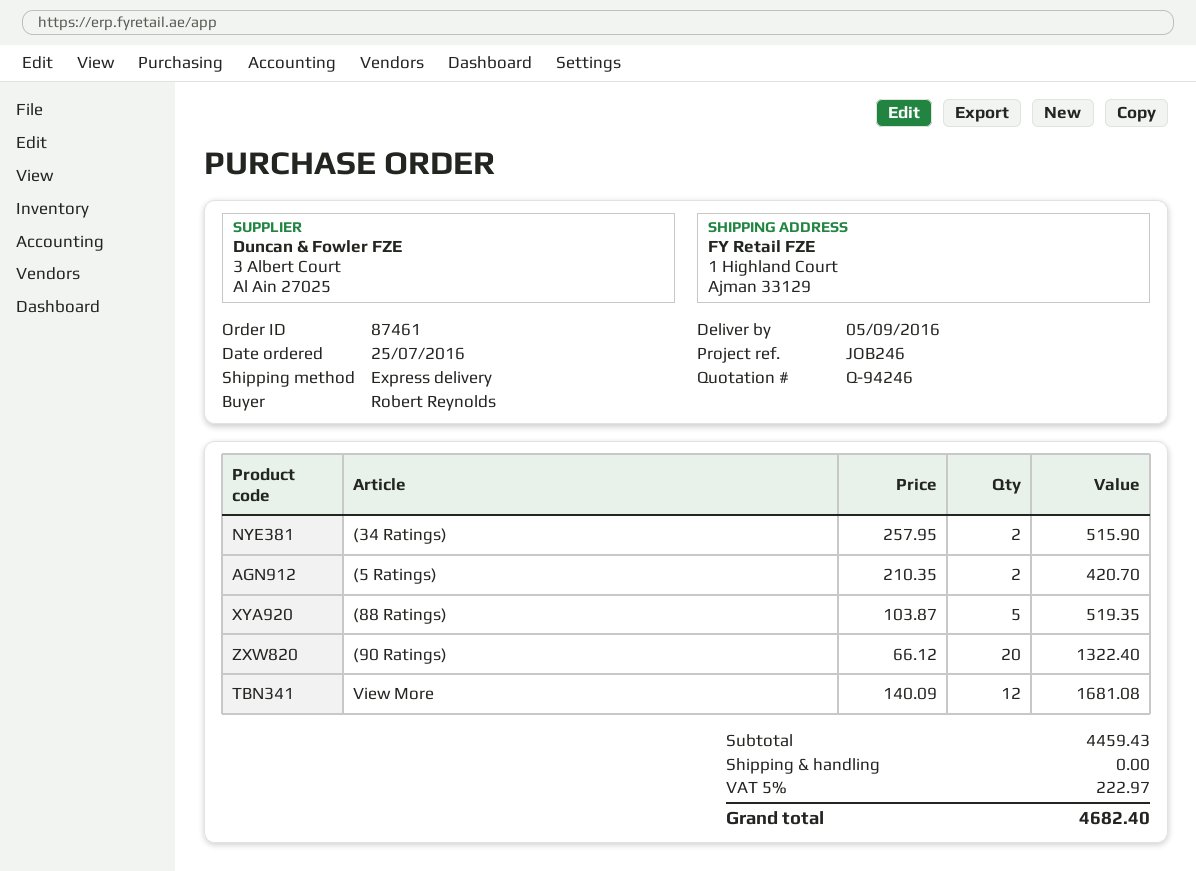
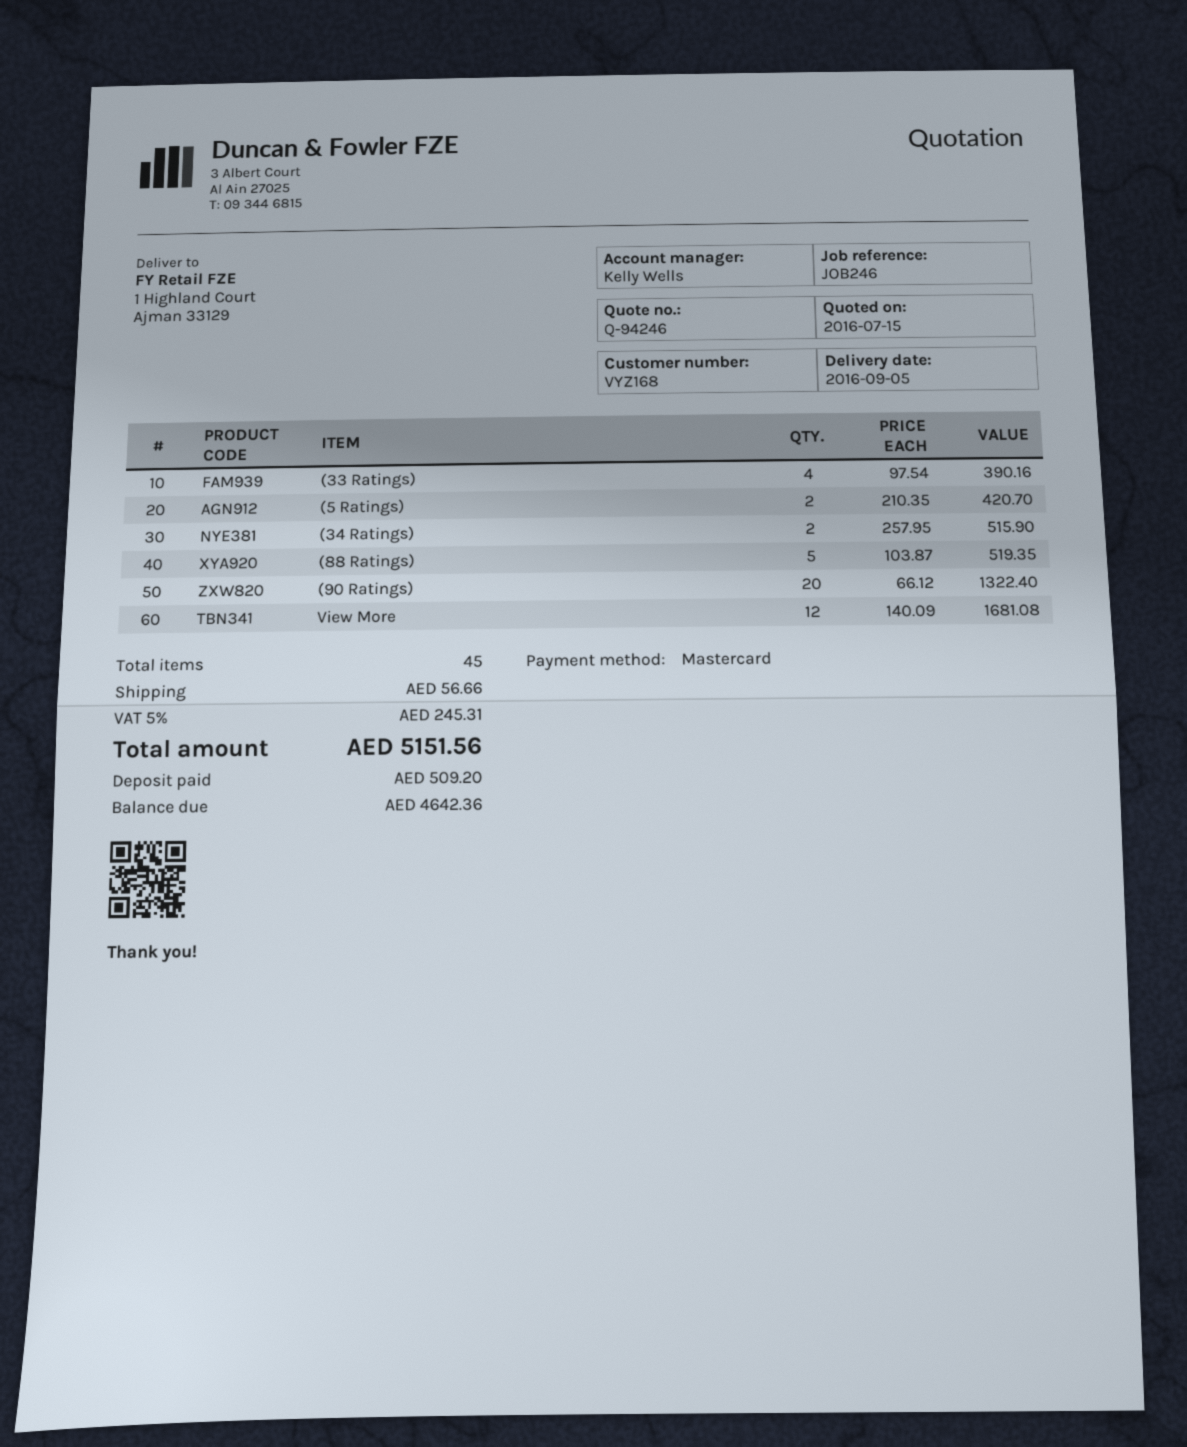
(33 Ratings): none -> 4 x 97.54 = 390.16
shipping: 0.00 -> 56.66
tax: 5% = 222.97 -> 5% = 245.31
total: 4682.40 -> 5151.56

